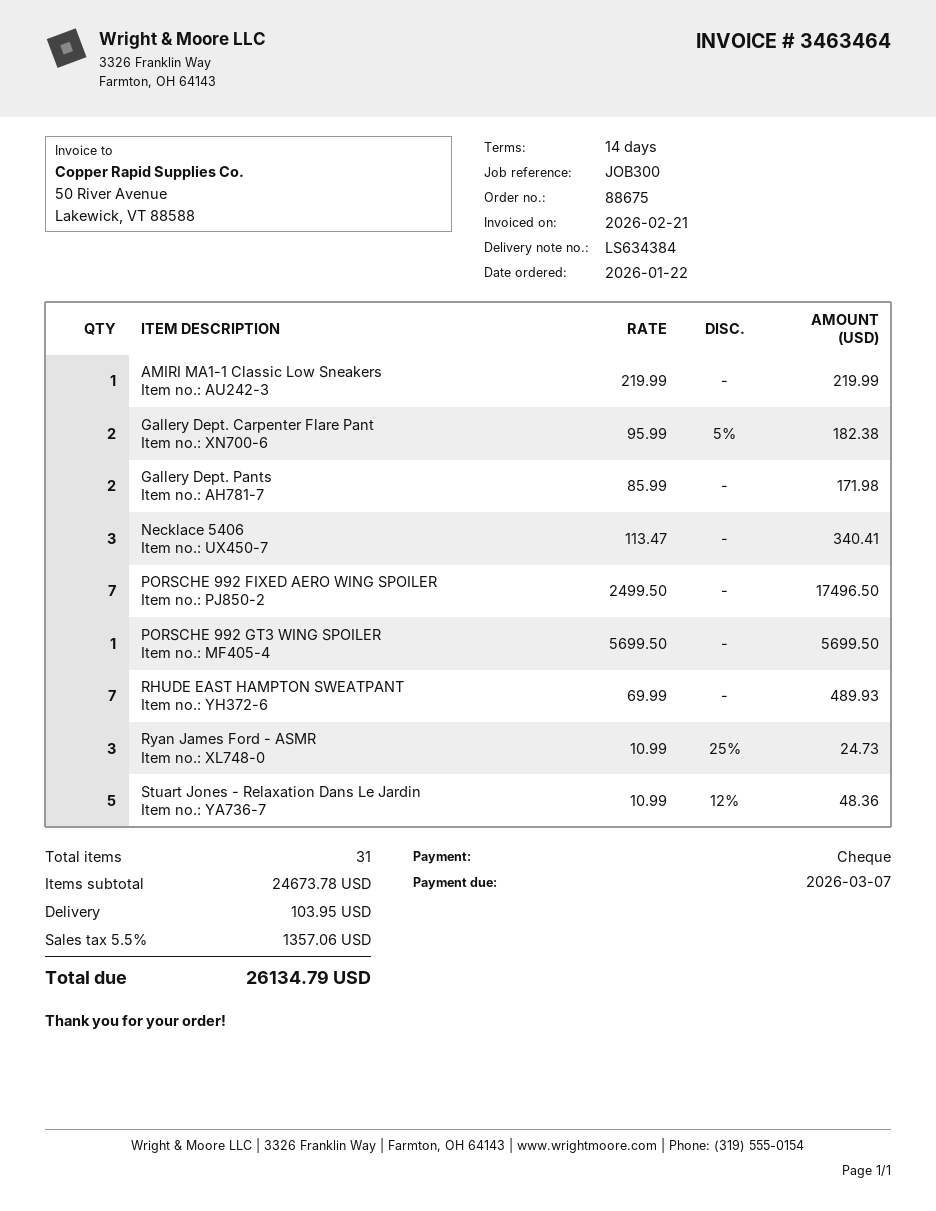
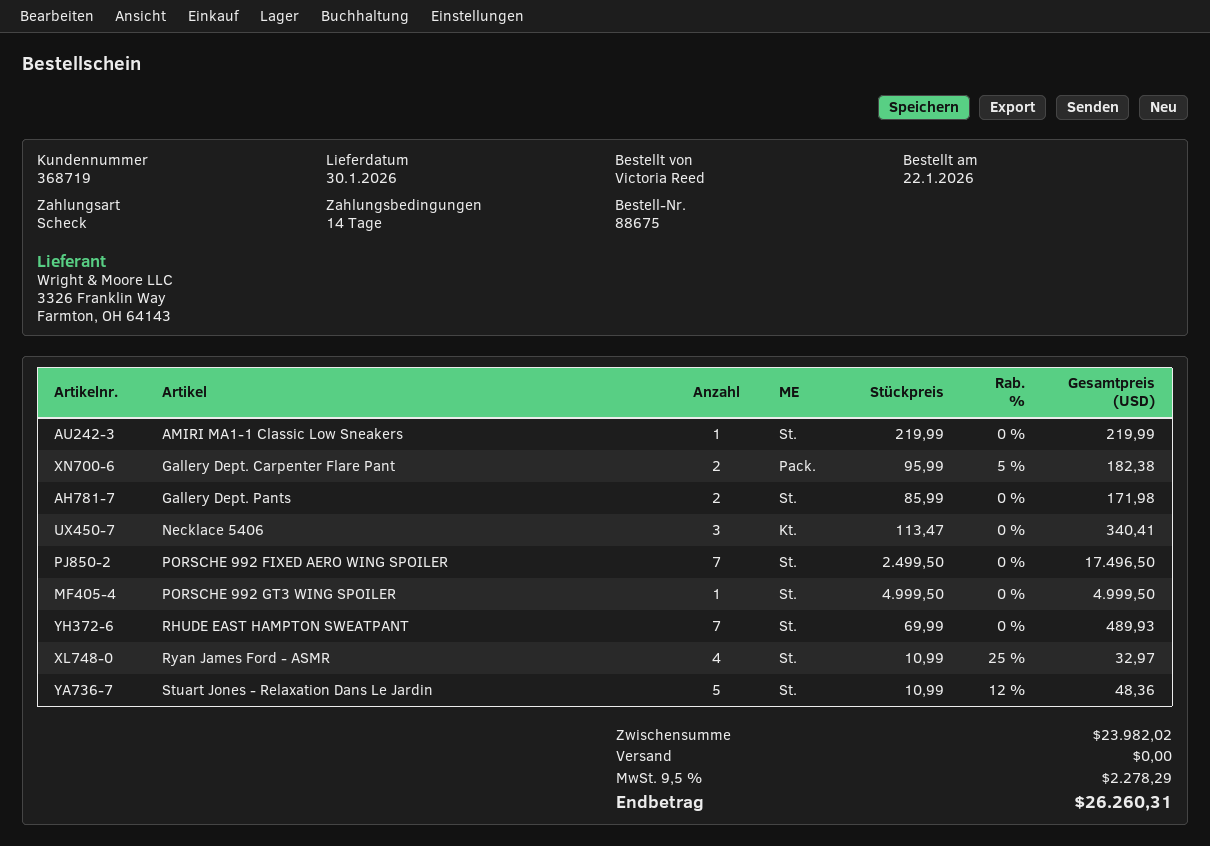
PORSCHE 992 GT3 WING SPOILER: 1 x 5699.50 = 5699.50 -> 1 x 4999.50 = 4999.50
Ryan James Ford - ASMR: 3 x 10.99 - 25% = 24.73 -> 4 x 10.99 - 25% = 32.97
subtotal: 24673.78 -> 23982.02
shipping: 103.95 -> 0.00
tax: 5.5% = 1357.06 -> 9.5% = 2278.29
total: 26134.79 -> 26260.31

